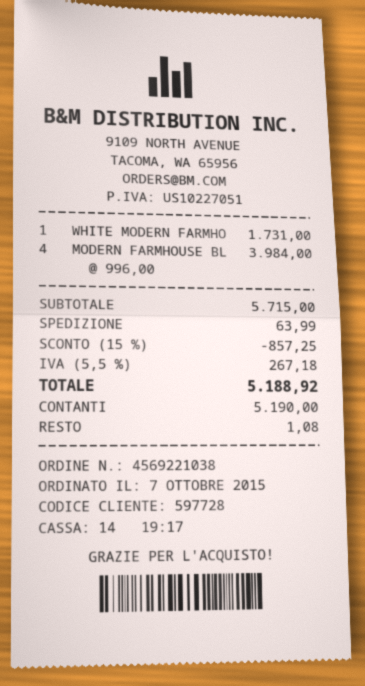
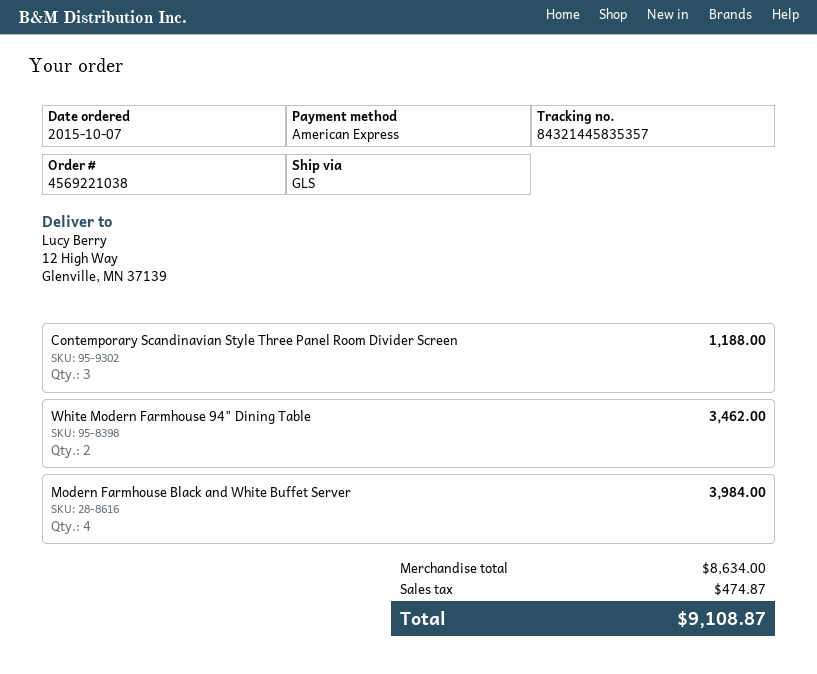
payment method: cash -> American Express
WHITE MODERN FARMHO: 1 for 1731.00 -> 2 for 3462.00
Contemporary Scandinavian Style Three Panel Room Divider Screen: none -> 3 for 1188.00
subtotal: 5715.00 -> 8634.00
discount: 15% = 857.25 -> none
shipping: 63.99 -> none
tax: 267.18 -> 474.87
total: 5188.92 -> 9108.87

